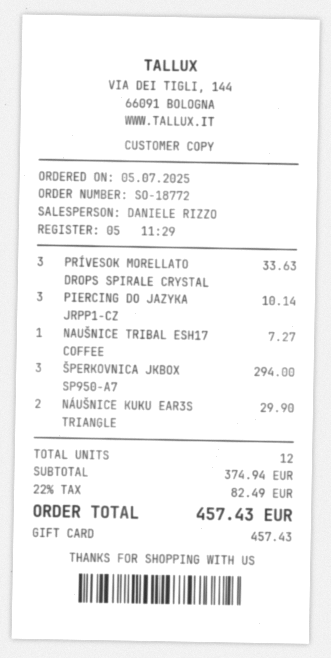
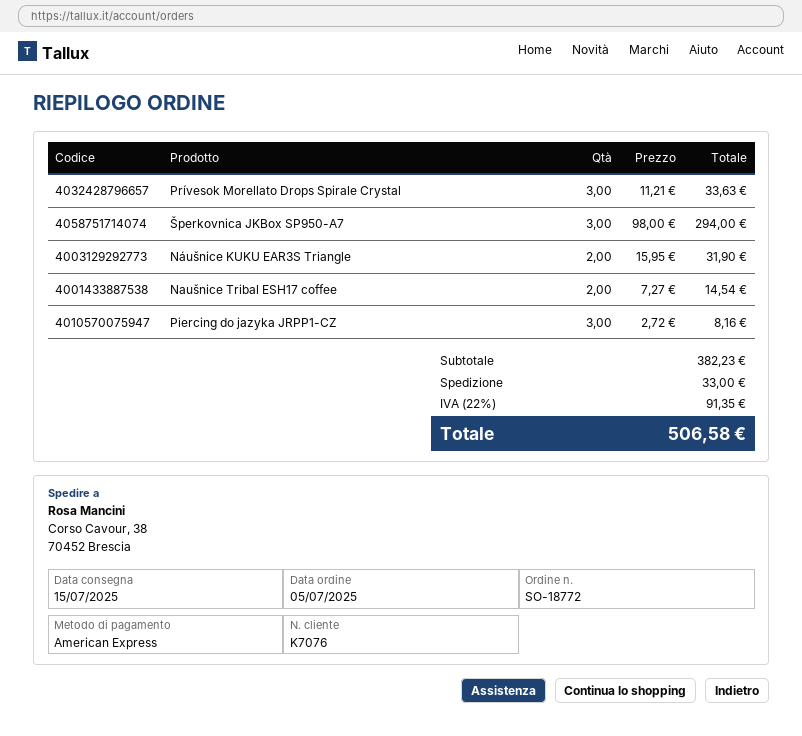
payment method: gift card -> American Express
PIERCING DO JAZYKA JRPP1-CZ: 3 for 10.14 -> 3 for 8.16
NAUŠNICE TRIBAL ESH17 COFFEE: 1 for 7.27 -> 2 for 14.54
NÁUŠNICE KUKU EAR3S TRIANGLE: 2 for 29.90 -> 2 for 31.90
subtotal: 374.94 -> 382.23
shipping: none -> 33.00
tax: 22% = 82.49 -> 22% = 91.35
total: 457.43 -> 506.58

